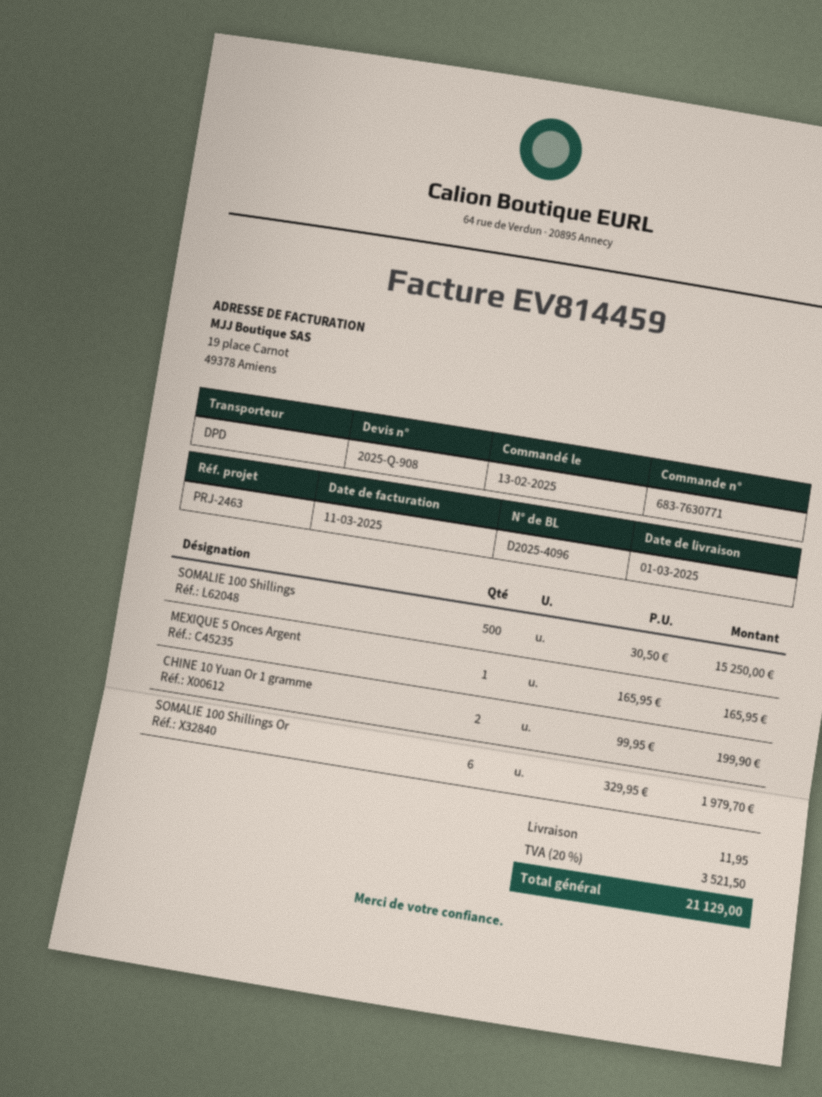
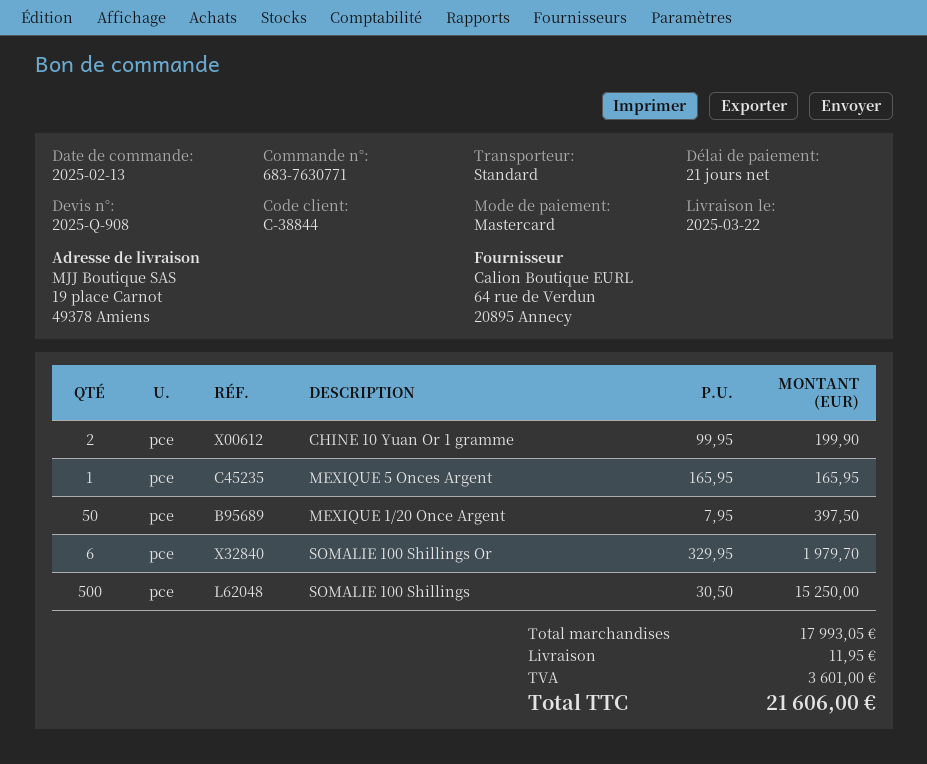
delivery date: 2025-03-01 -> 2025-03-22
shipping method: DPD -> standard
MEXIQUE 1/20 Once Argent: none -> 50 x 7.95 = 397.50
tax: 3521.50 -> 3601.00
total: 21129.00 -> 21606.00

